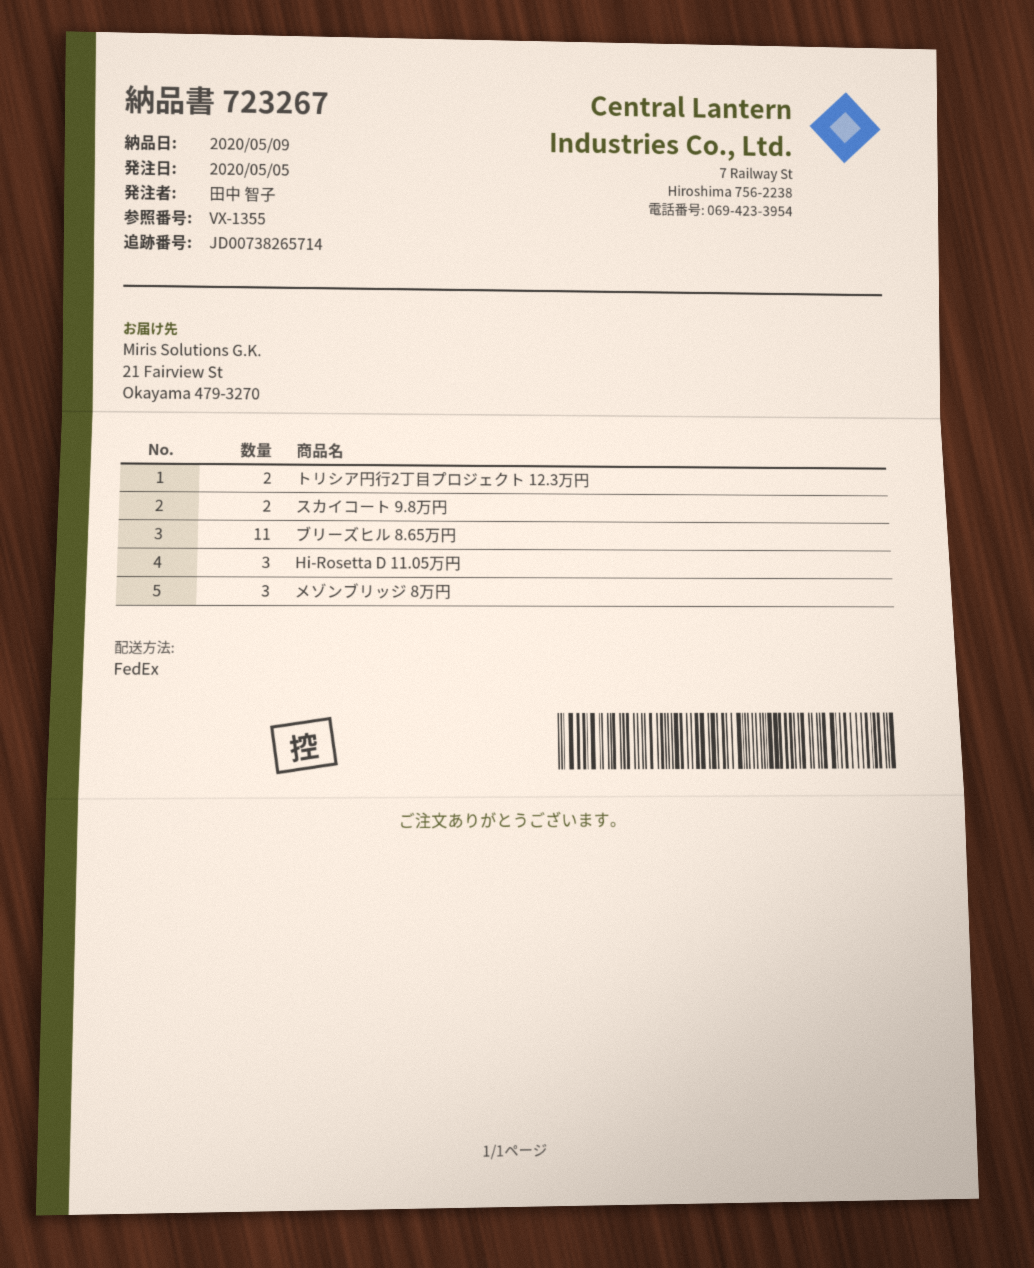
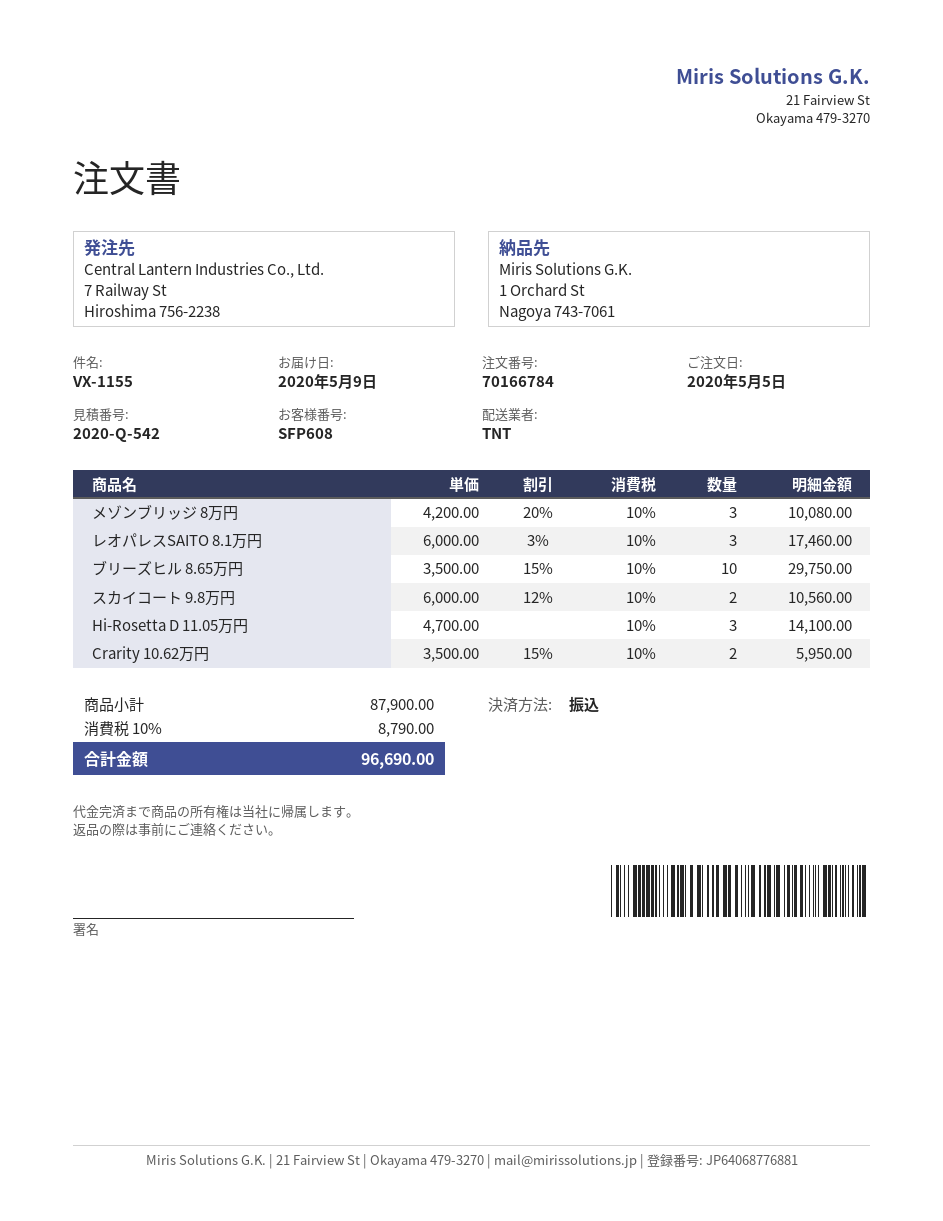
reference: VX-1355 -> VX-1155
shipping method: FedEx -> TNT
ship to: 21 Fairview St, Okayama 479-3270 -> 1 Orchard St, Nagoya 743-7061
トリシア円行2丁目プロジェクト 12.3万円: 2 -> none
ブリーズヒル 8.65万円: 11 -> 10
レオパレスSAITO 8.1万円: none -> 3
Crarity 10.62万円: none -> 2

